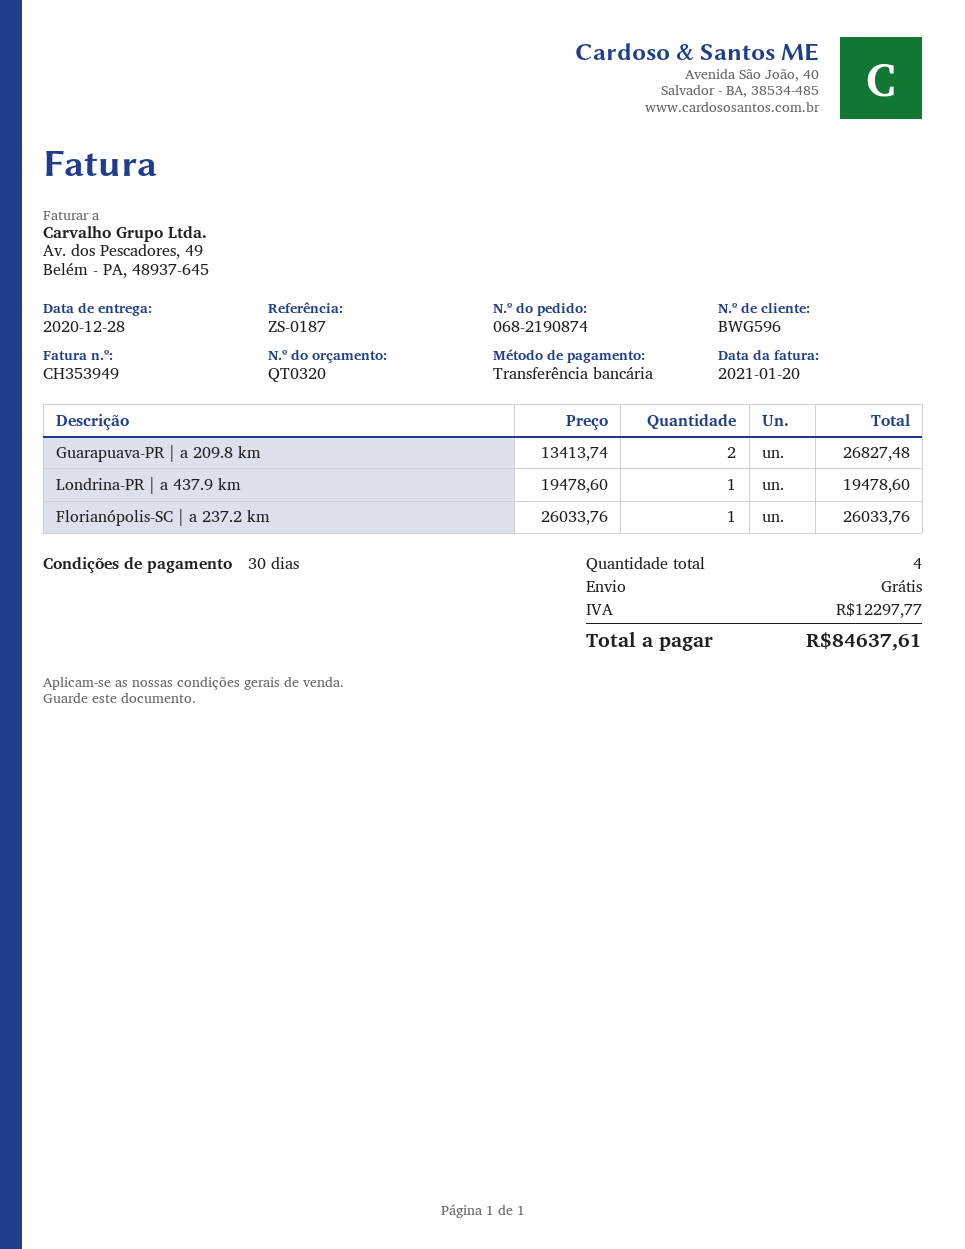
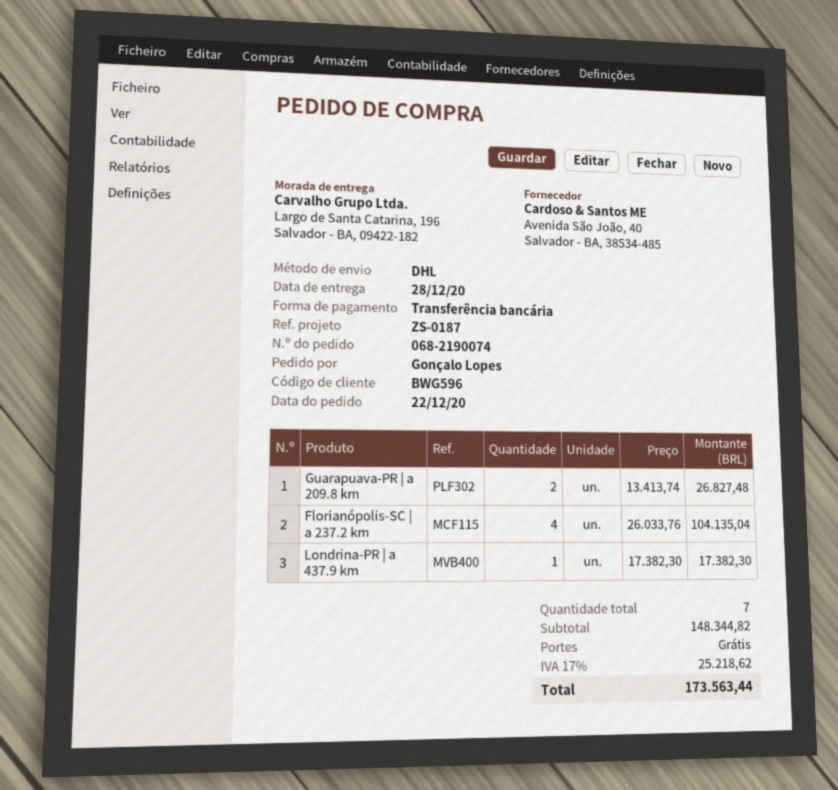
order number: 068-2190874 -> 068-2190074
Londrina-PR | a 437.9 km: 1 x 19478.60 = 19478.60 -> 1 x 17382.30 = 17382.30
Florianópolis-SC | a 237.2 km: 1 x 26033.76 = 26033.76 -> 4 x 26033.76 = 104135.04
total quantity: 4 -> 7
tax: 12297.77 -> 25218.62
total: 84637.61 -> 173563.44

